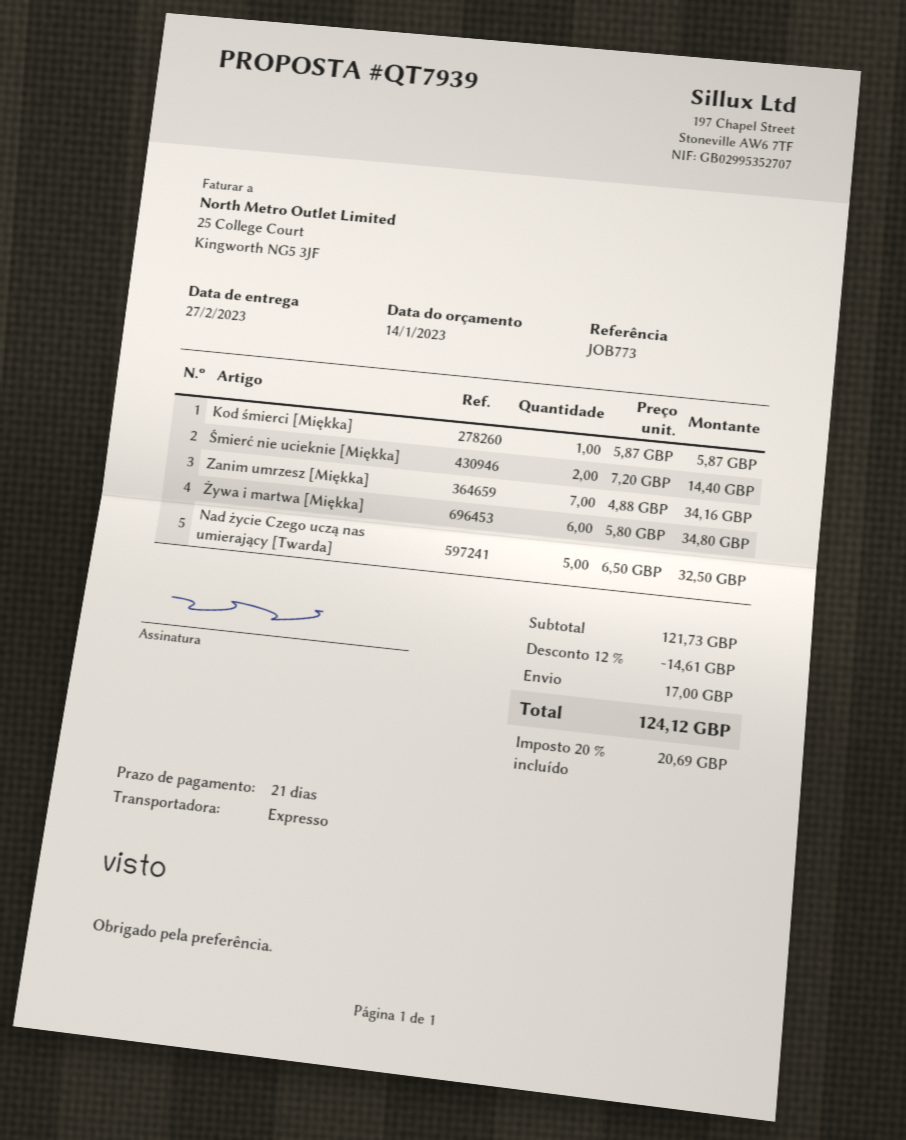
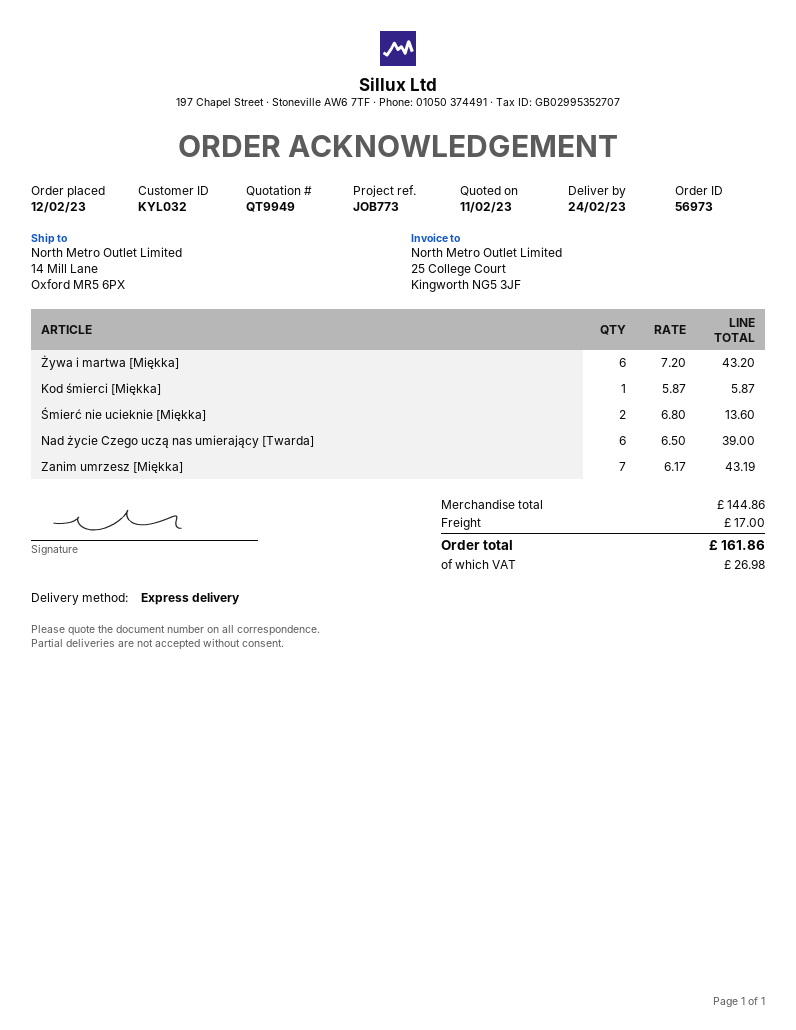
quote number: QT7939 -> QT9949
quote date: 2023-01-14 -> 2023-02-11
delivery date: 2023-02-27 -> 2023-02-24
Śmierć nie ucieknie [Miękka]: 2 x 7.20 = 14.40 -> 2 x 6.80 = 13.60
Zanim umrzesz [Miękka]: 7 x 4.88 = 34.16 -> 7 x 6.17 = 43.19
Żywa i martwa [Miękka]: 6 x 5.80 = 34.80 -> 6 x 7.20 = 43.20
Nad życie Czego uczą nas umierający [Twarda]: 5 x 6.50 = 32.50 -> 6 x 6.50 = 39.00
subtotal: 121.73 -> 144.86
discount: 12% = 14.61 -> none
tax: 20.69 -> 26.98
total: 124.12 -> 161.86

